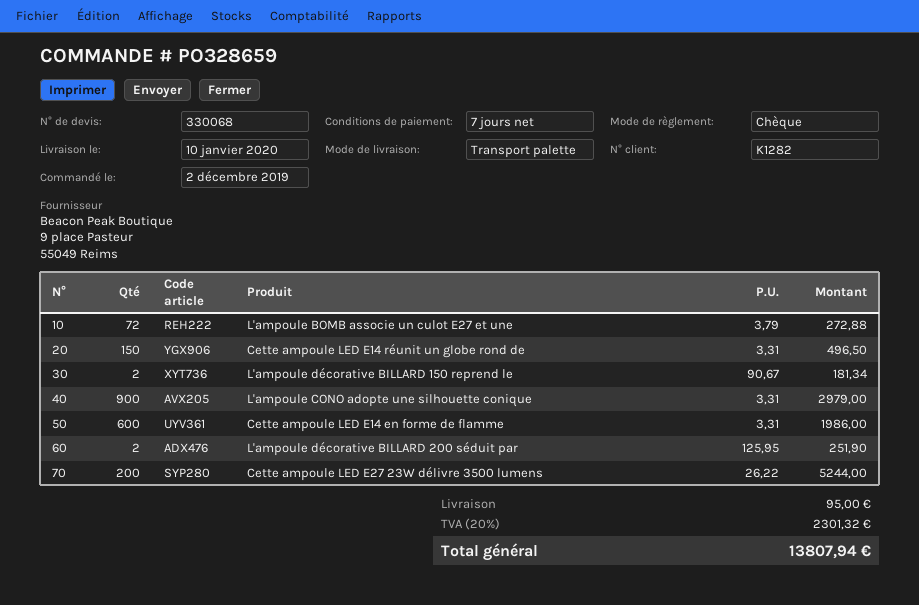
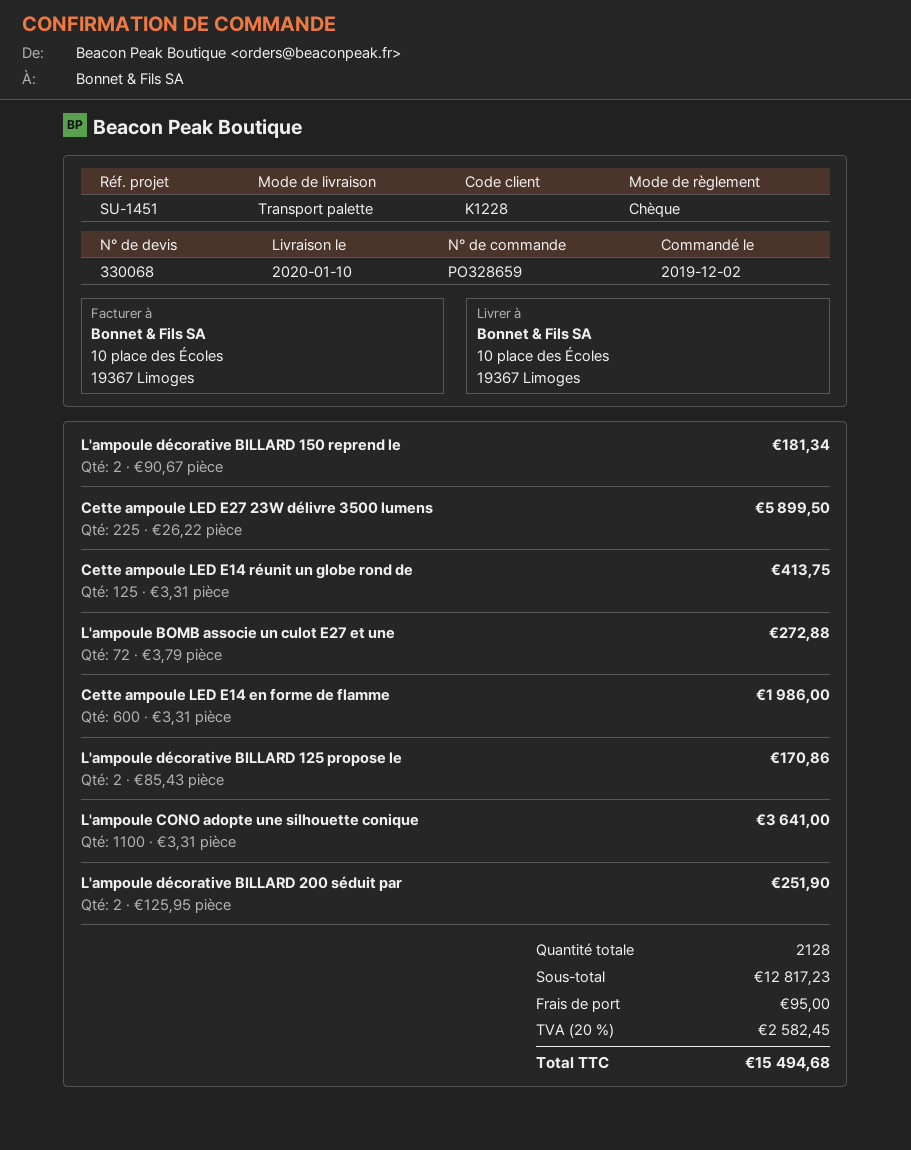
customer number: K1282 -> K1228
Cette ampoule LED E14 réunit un globe rond de: 150 x 3.31 = 496.50 -> 125 x 3.31 = 413.75
L'ampoule CONO adopte une silhouette conique: 900 x 3.31 = 2979.00 -> 1100 x 3.31 = 3641.00
Cette ampoule LED E27 23W délivre 3500 lumens: 200 x 26.22 = 5244.00 -> 225 x 26.22 = 5899.50
L'ampoule décorative BILLARD 125 propose le: none -> 2 x 85.43 = 170.86
tax: 20% = 2301.32 -> 20% = 2582.45
total: 13807.94 -> 15494.68

